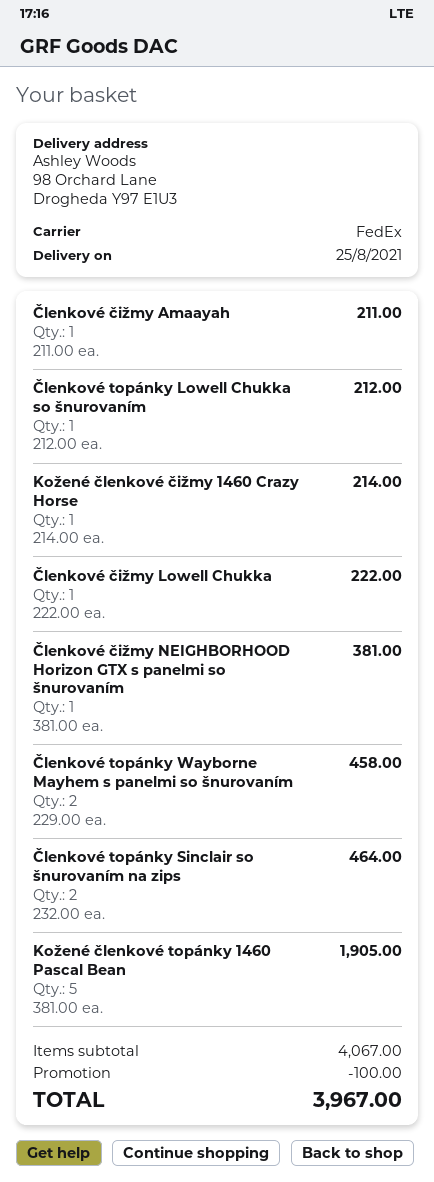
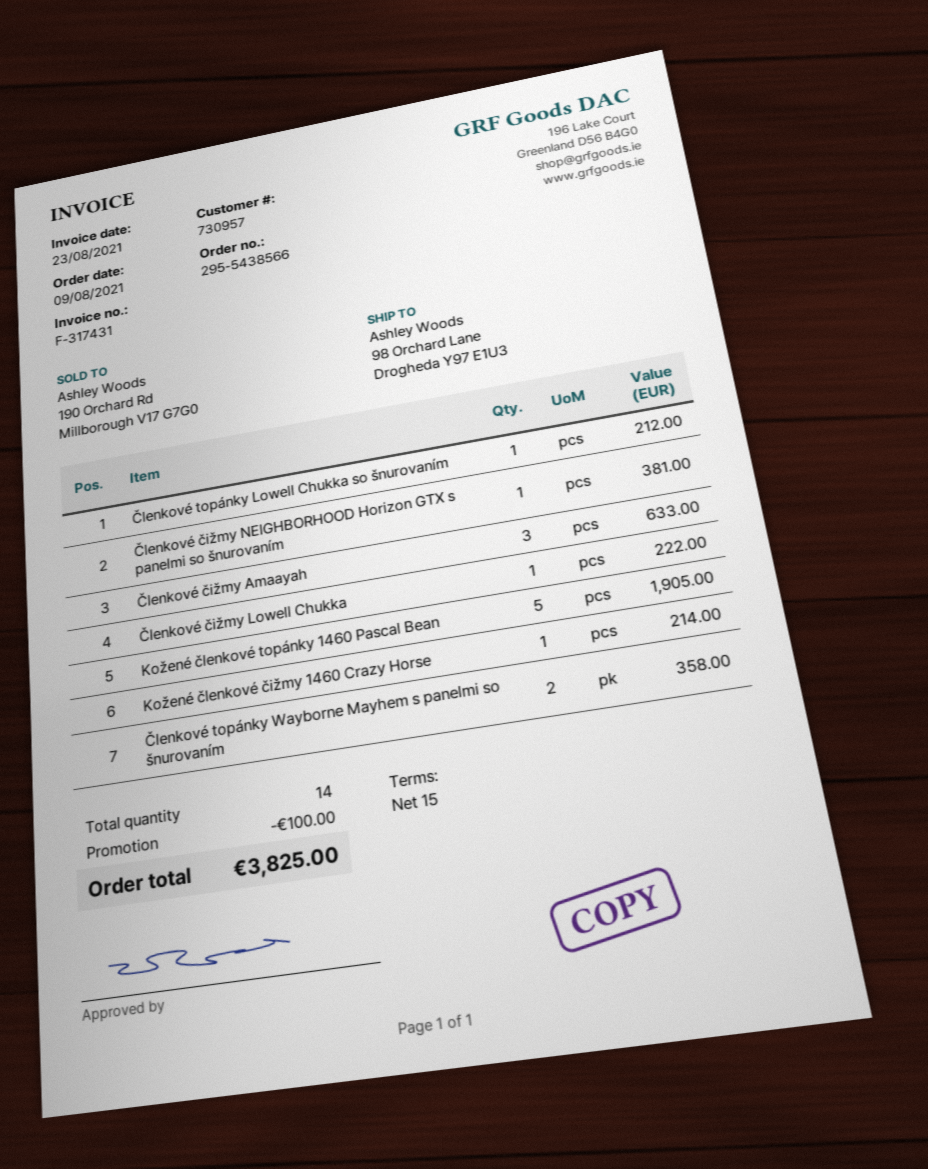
Členkové čižmy Amaayah: 1 for 211.00 -> 3 for 633.00
Členkové topánky Wayborne Mayhem s panelmi so šnurovaním: 2 for 458.00 -> 2 for 358.00
Členkové topánky Sinclair so šnurovaním na zips: 2 for 464.00 -> none
total: 3967.00 -> 3825.00

